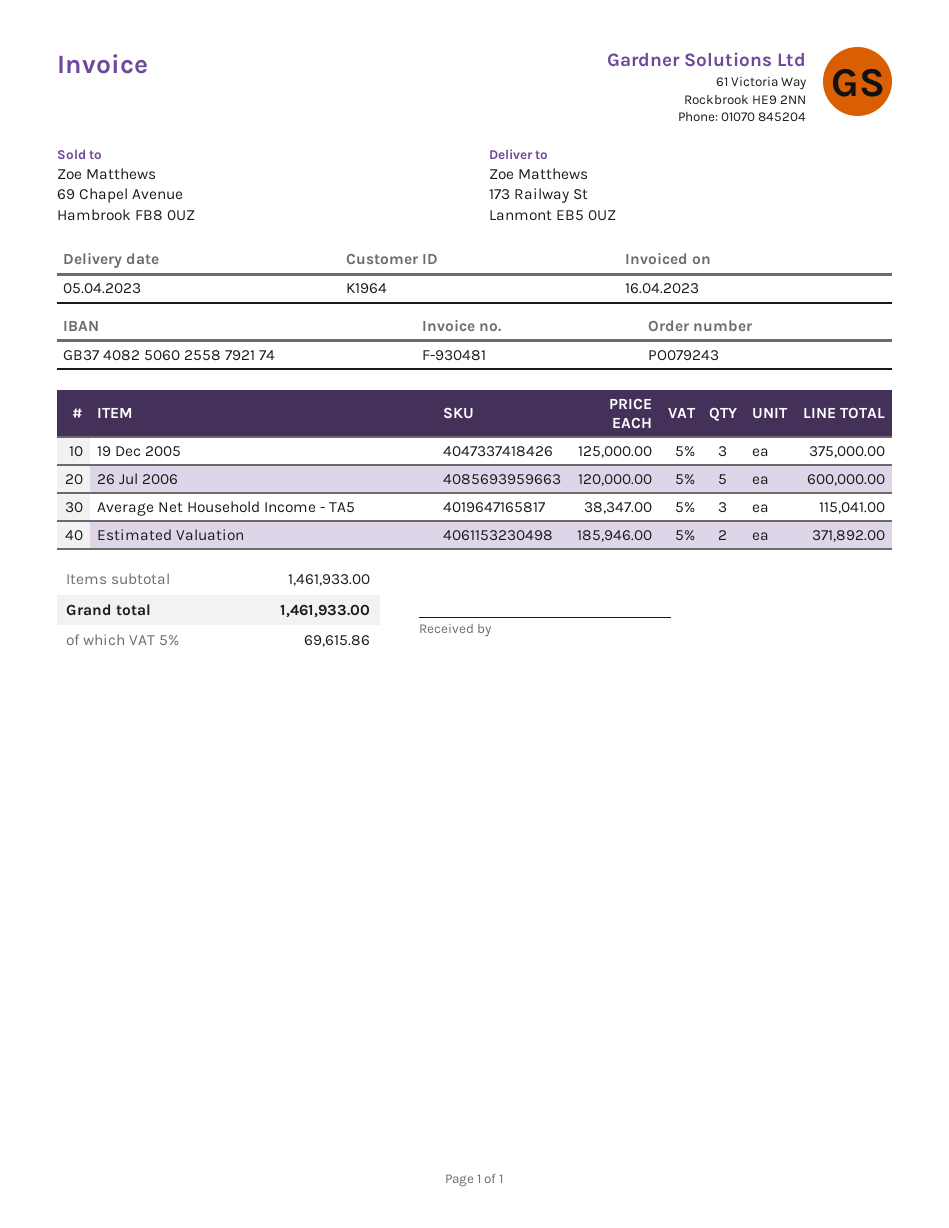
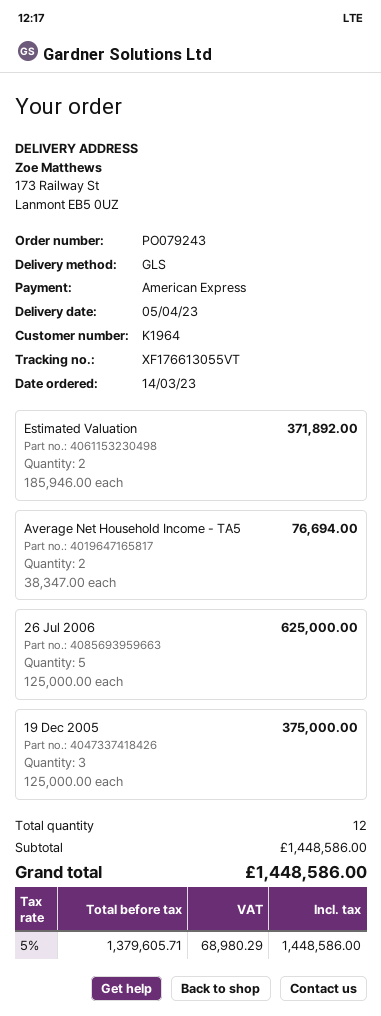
26 Jul 2006: 5 x 120000.00 = 600000.00 -> 5 x 125000.00 = 625000.00
Average Net Household Income - TA5: 3 x 38347.00 = 115041.00 -> 2 x 38347.00 = 76694.00
subtotal: 1461933.00 -> 1448586.00
tax: 5% = 69615.86 -> 5% = 68980.29
total: 1461933.00 -> 1448586.00

